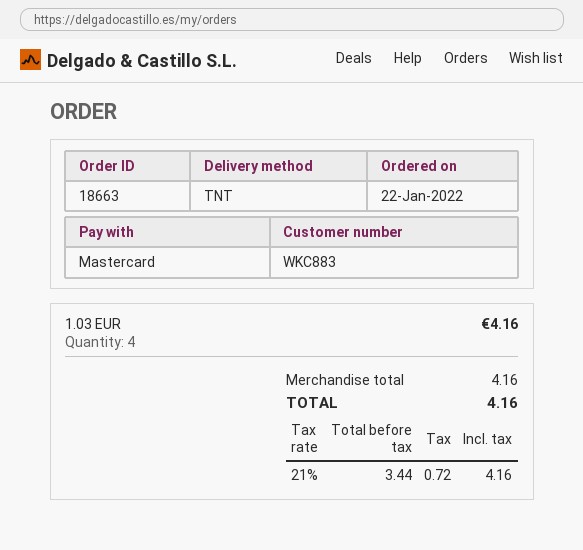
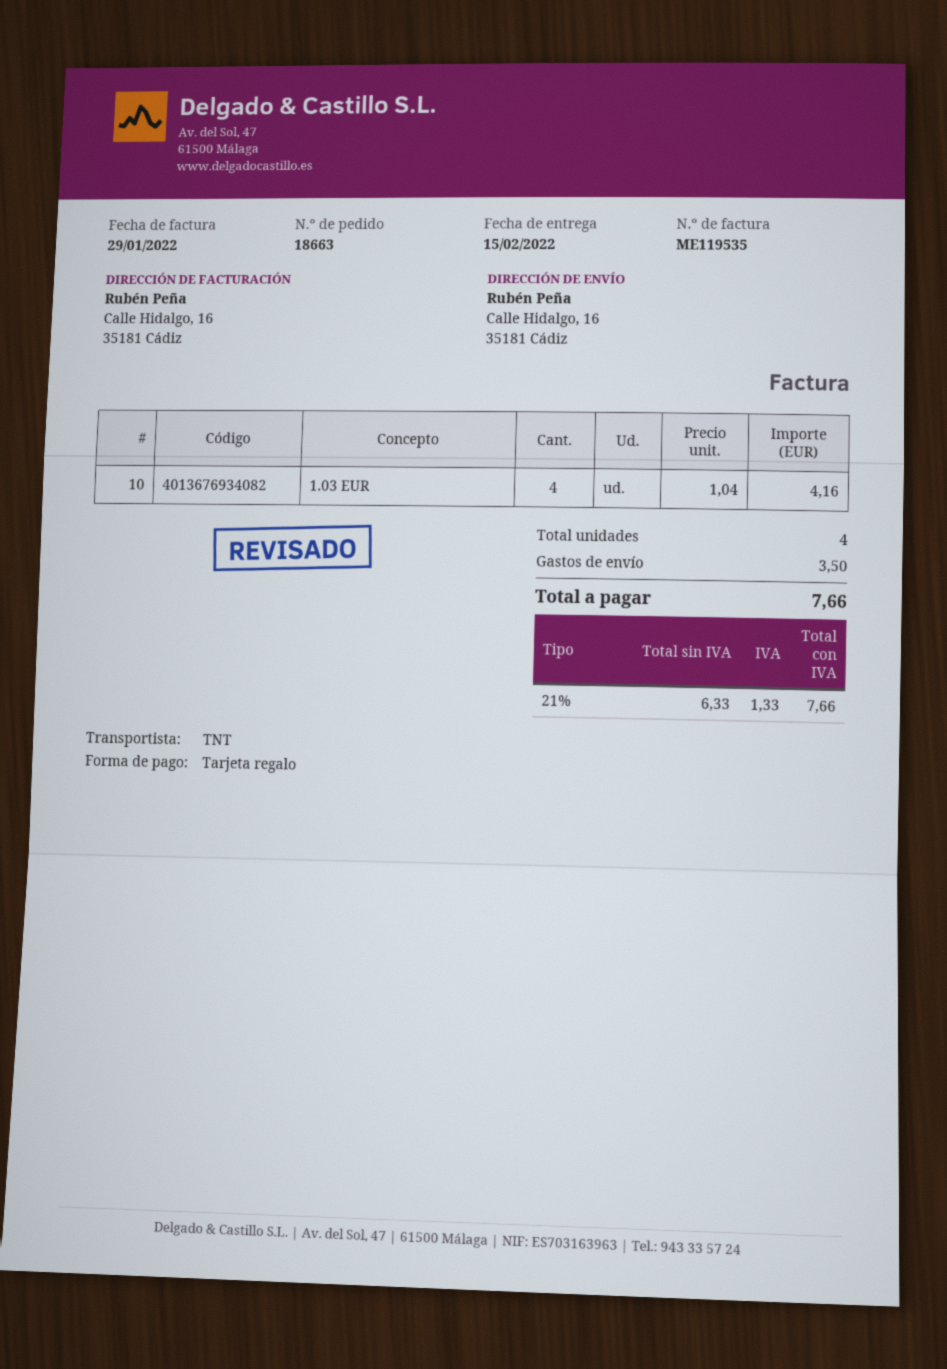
payment method: Mastercard -> gift card
shipping: none -> 3.50
net: 3.44 -> 6.33
tax: 21% = 0.72 -> 21% = 1.33
total: 4.16 -> 7.66

